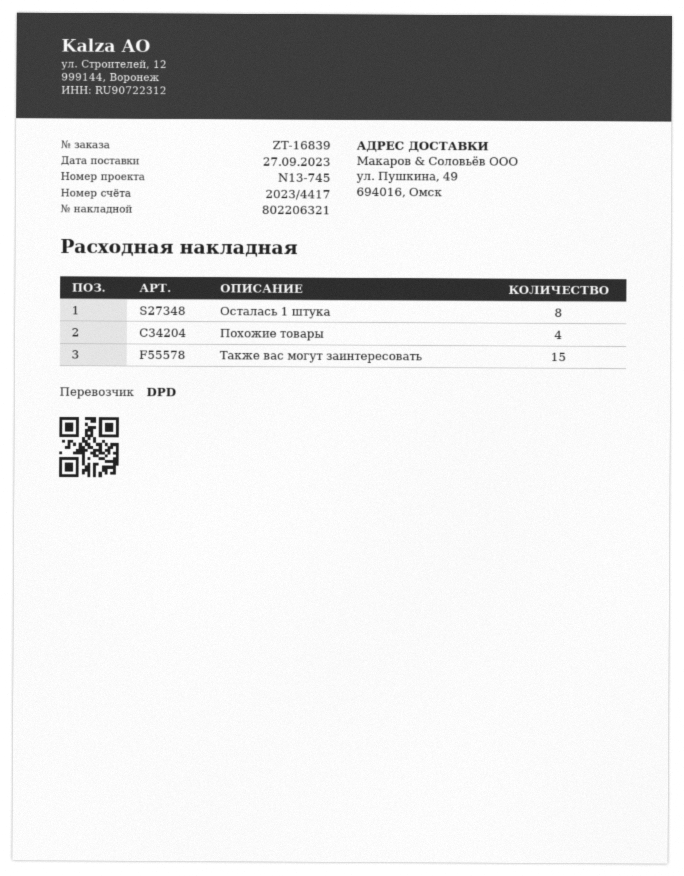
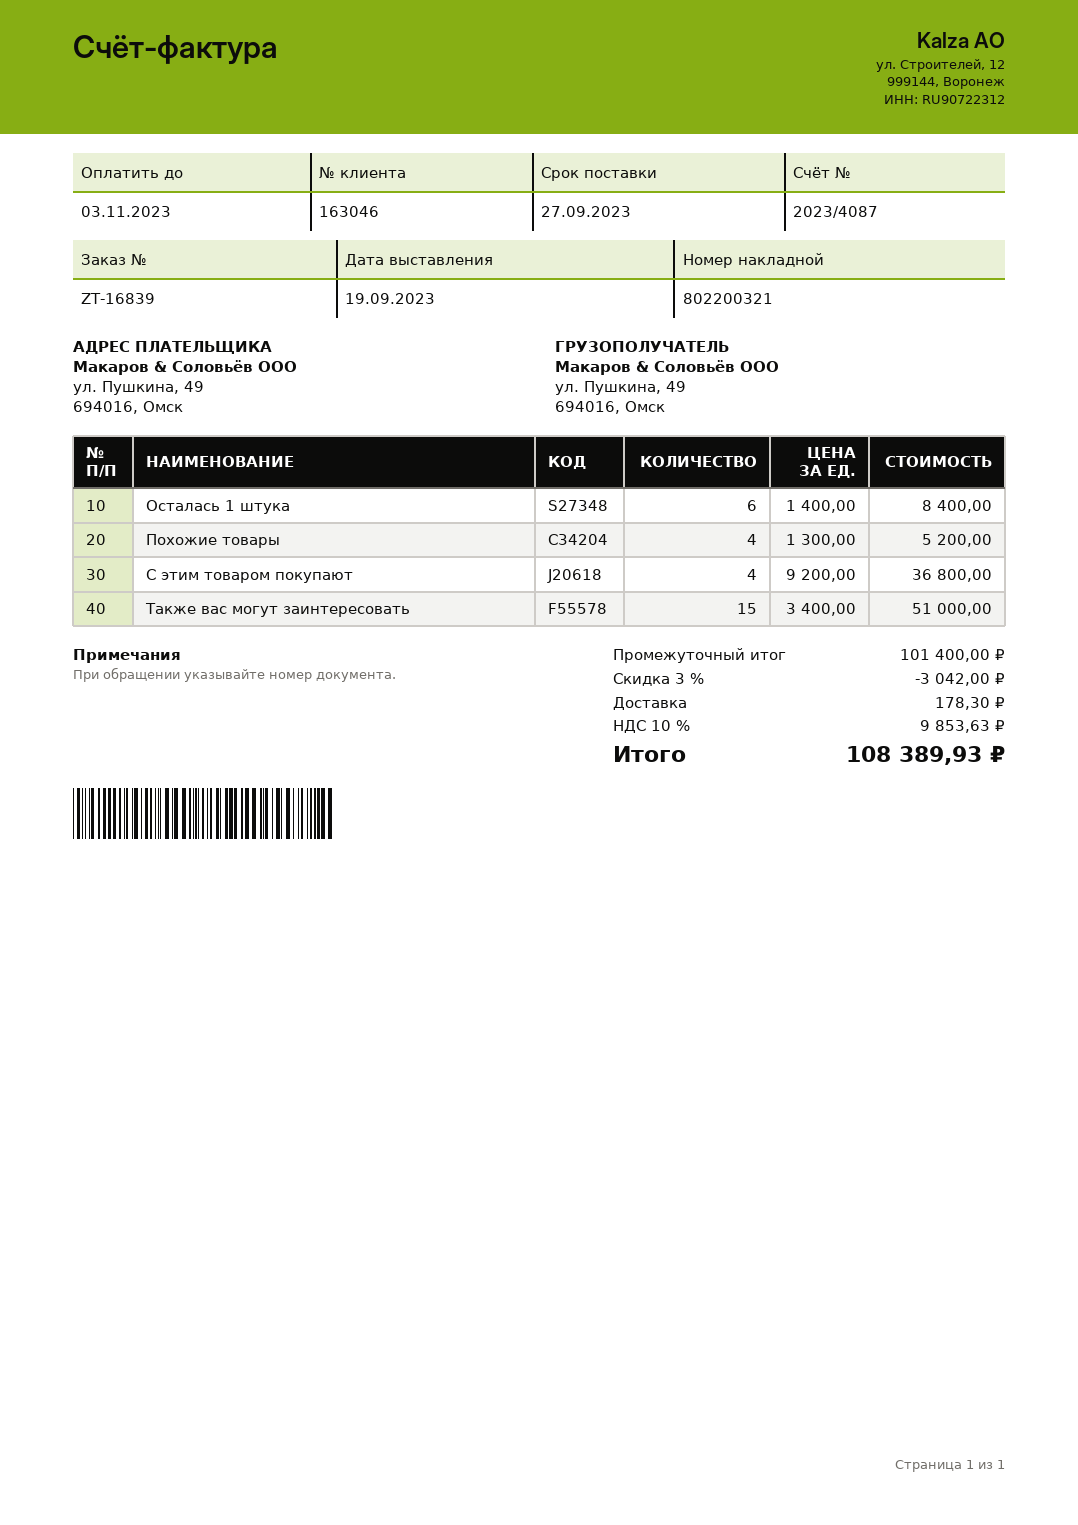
delivery note number: 802206321 -> 802200321
invoice number: 2023/4417 -> 2023/4087
Осталась 1 штука: 8 -> 6
С этим товаром покупают: none -> 4

